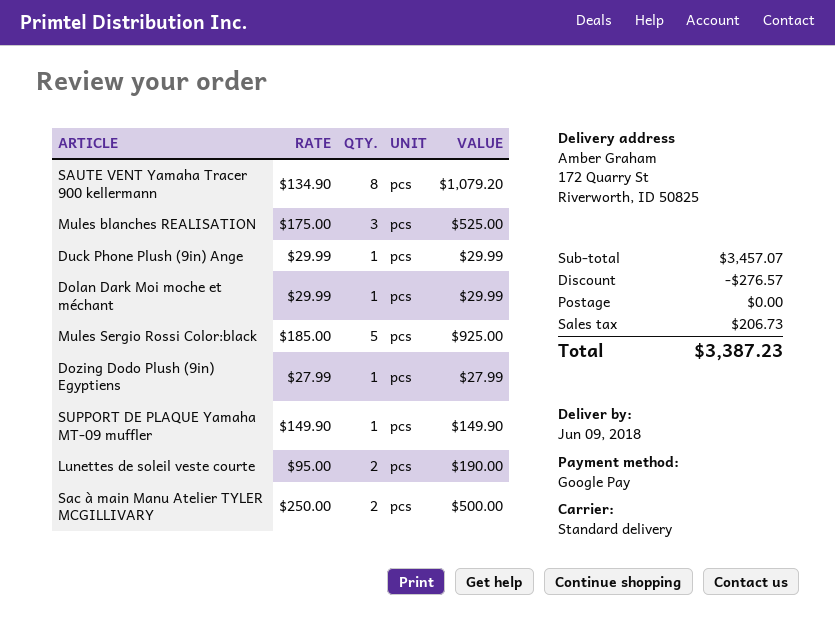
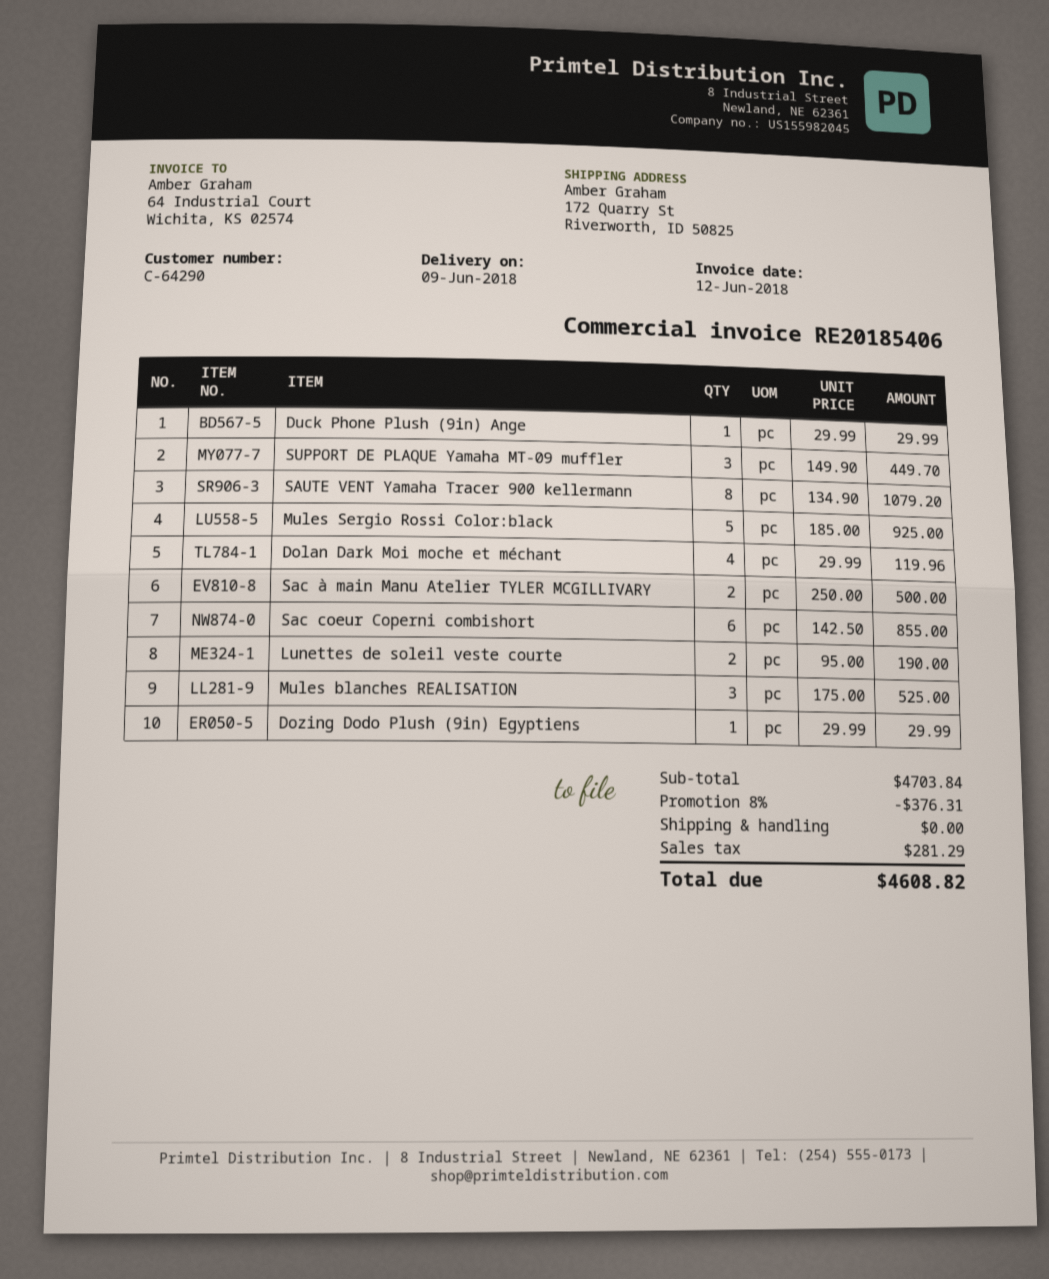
Dolan Dark Moi moche et méchant: 1 x 29.99 = 29.99 -> 4 x 29.99 = 119.96
Dozing Dodo Plush (9in) Egyptiens: 1 x 27.99 = 27.99 -> 1 x 29.99 = 29.99
SUPPORT DE PLAQUE Yamaha MT-09 muffler: 1 x 149.90 = 149.90 -> 3 x 149.90 = 449.70
Sac coeur Coperni combishort: none -> 6 x 142.50 = 855.00
subtotal: 3457.07 -> 4703.84
discount: 276.57 -> 376.31
tax: 206.73 -> 281.29
total: 3387.23 -> 4608.82

